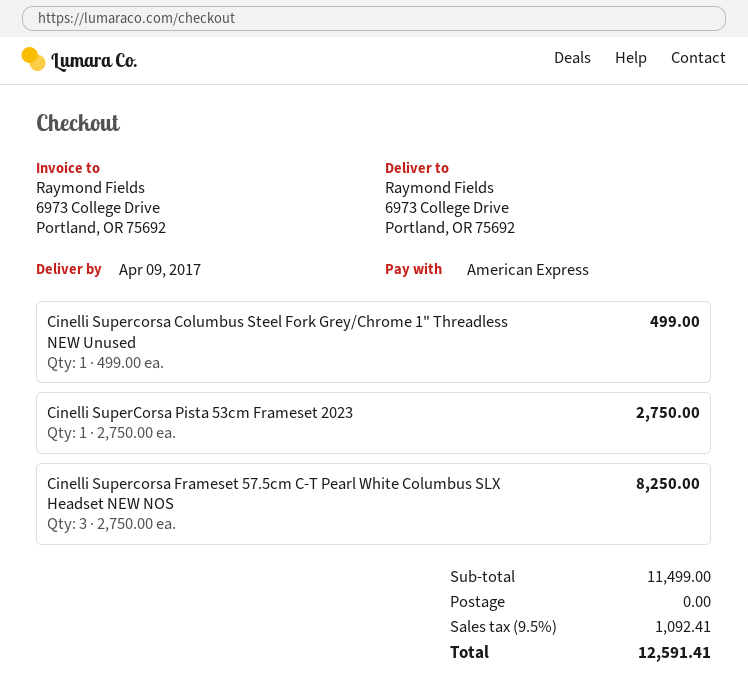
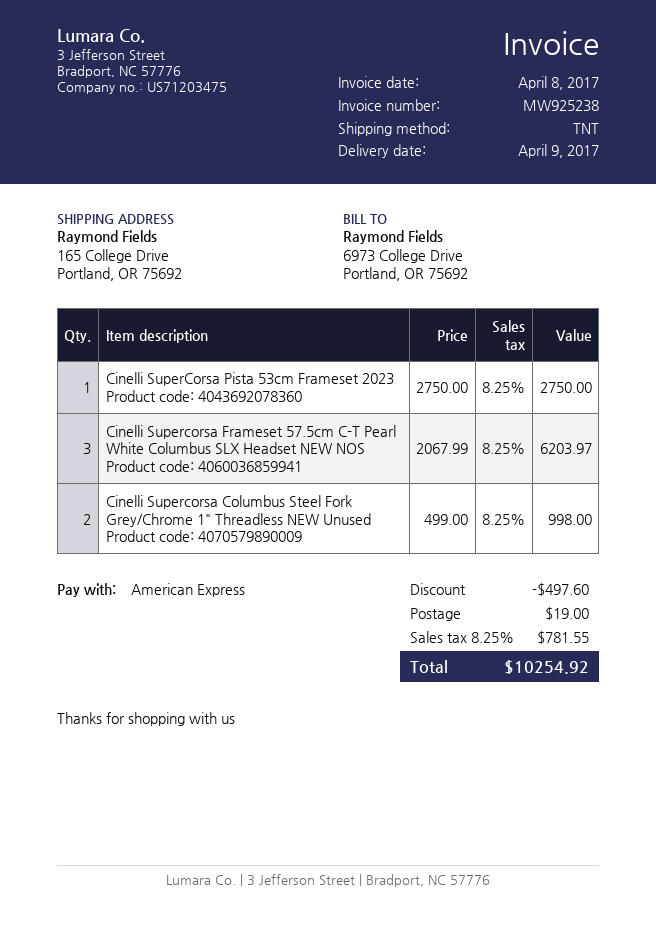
ship to: 6973 College Drive, Portland, OR 75692 -> 165 College Drive, Portland, OR 75692
Cinelli Supercorsa Columbus Steel Fork Grey/Chrome 1" Threadless NEW Unused: 1 x 499.00 = 499.00 -> 2 x 499.00 = 998.00
Cinelli Supercorsa Frameset 57.5cm C-T Pearl White Columbus SLX Headset NEW NOS: 3 x 2750.00 = 8250.00 -> 3 x 2067.99 = 6203.97
discount: none -> 497.60
shipping: 0.00 -> 19.00
tax: 9.5% = 1092.41 -> 8.25% = 781.55
total: 12591.41 -> 10254.92

